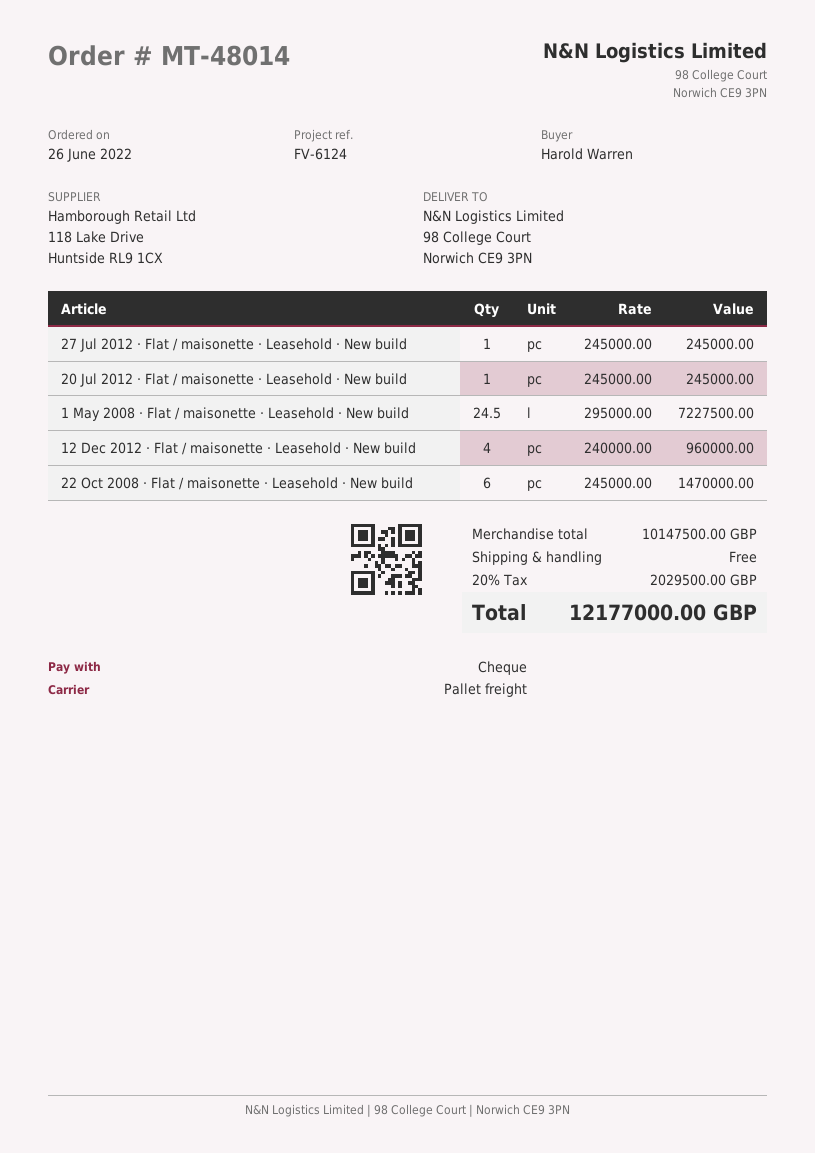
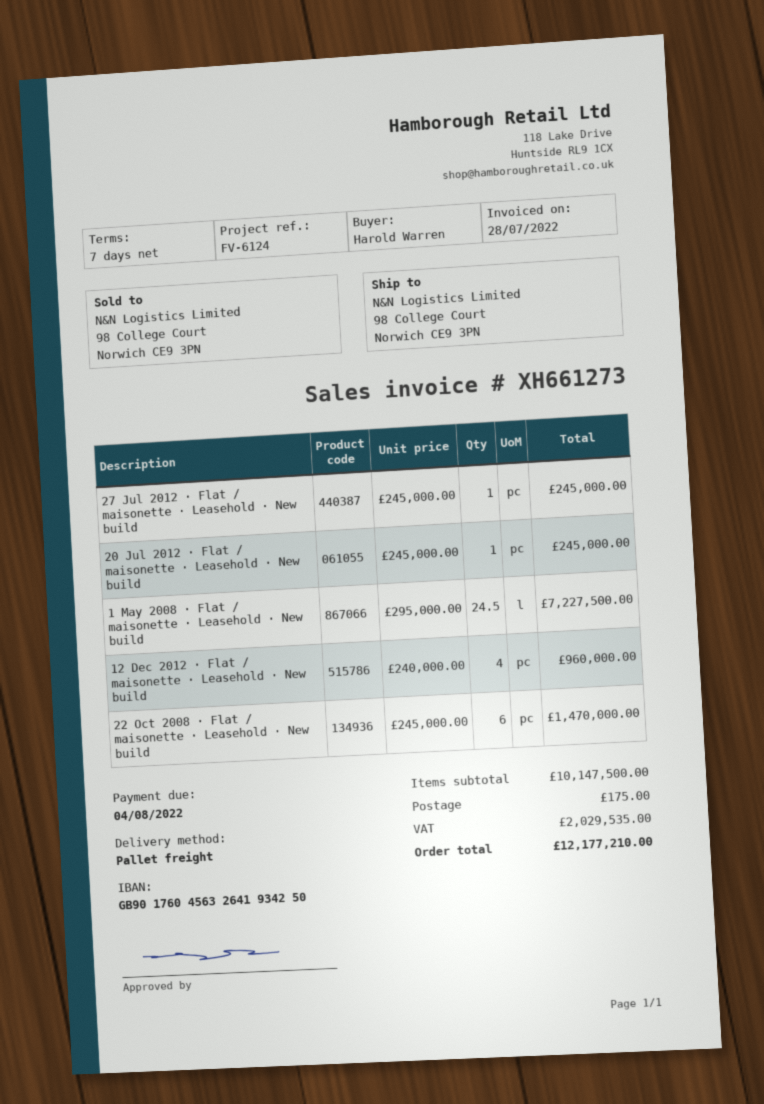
shipping: 0.00 -> 175.00
tax: 2029500.00 -> 2029535.00
total: 12177000.00 -> 12177210.00

